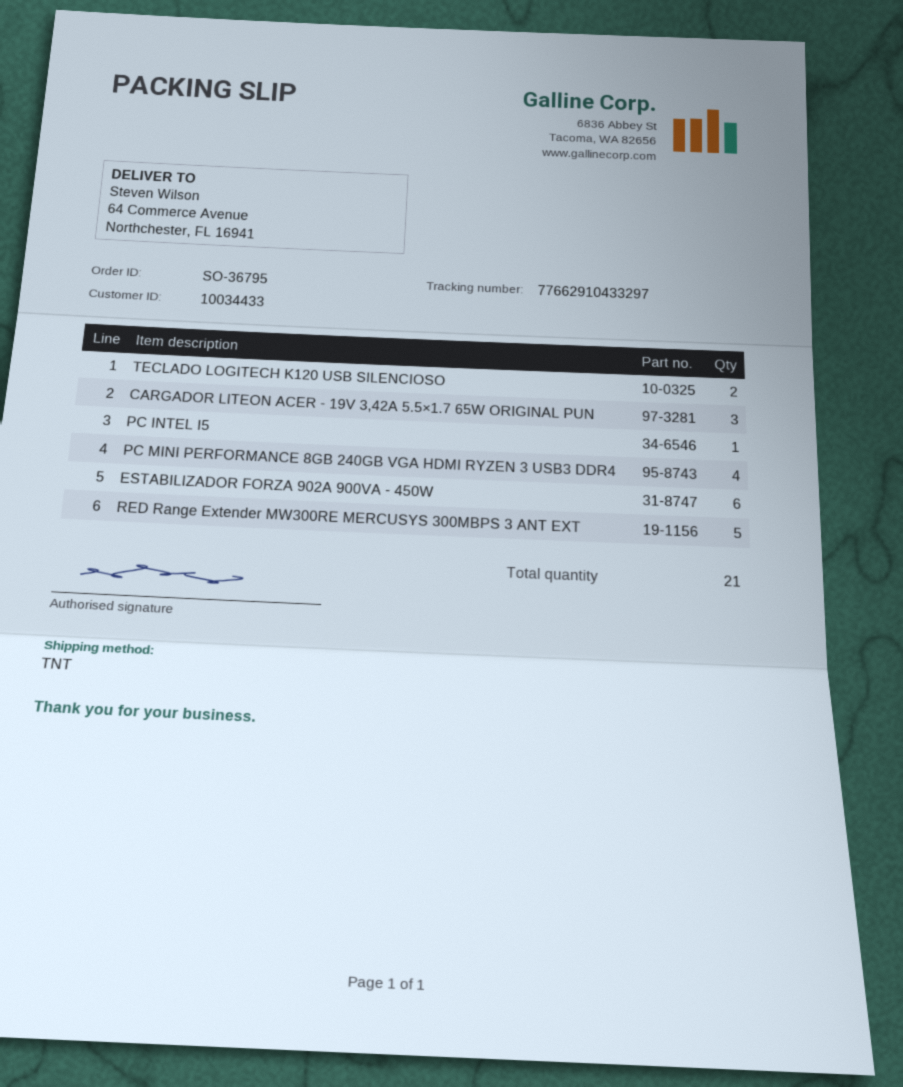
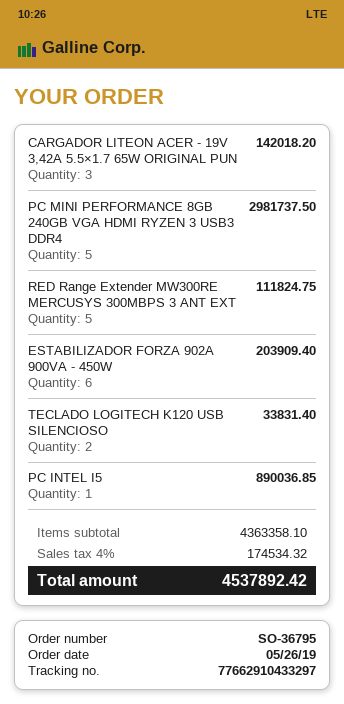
PC MINI PERFORMANCE 8GB 240GB VGA HDMI RYZEN 3 USB3 DDR4: 4 -> 5

